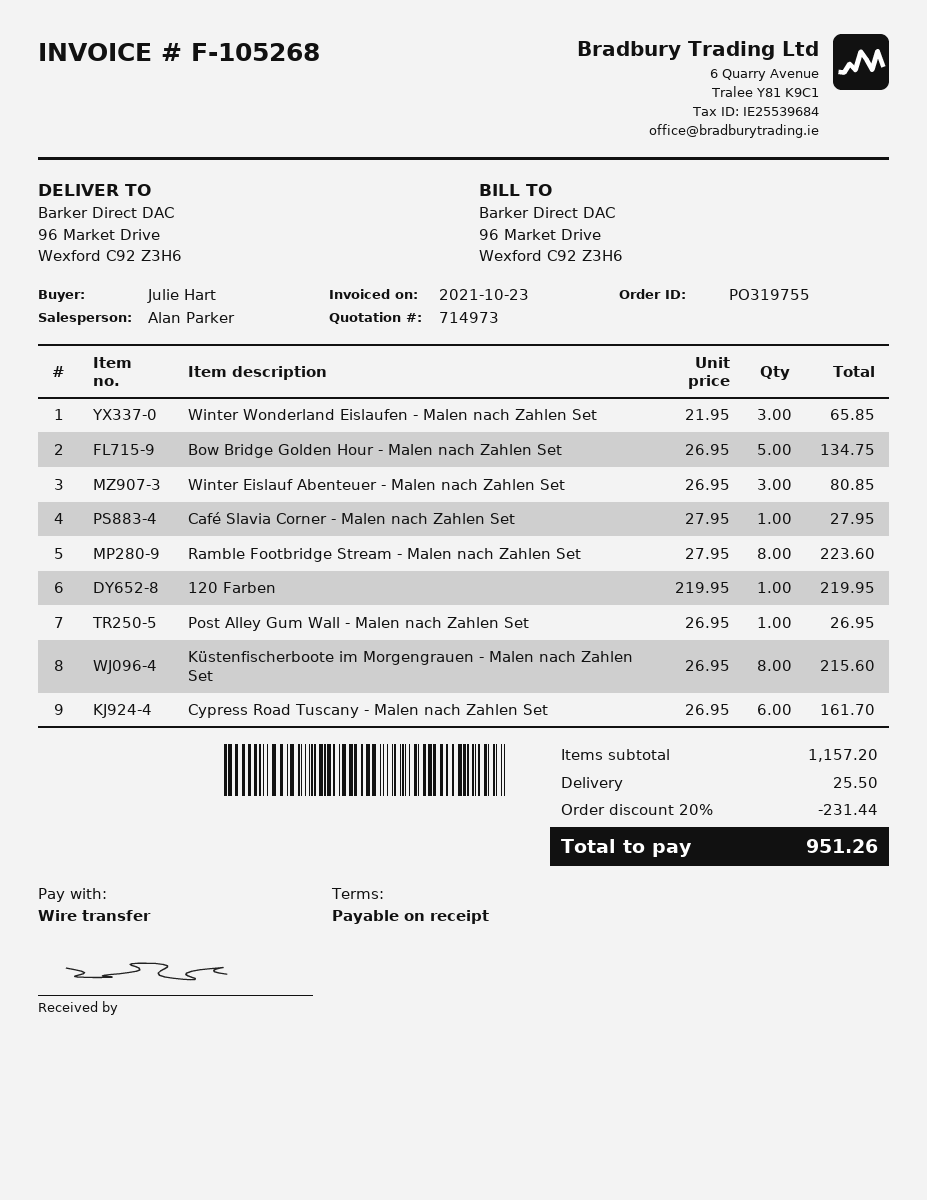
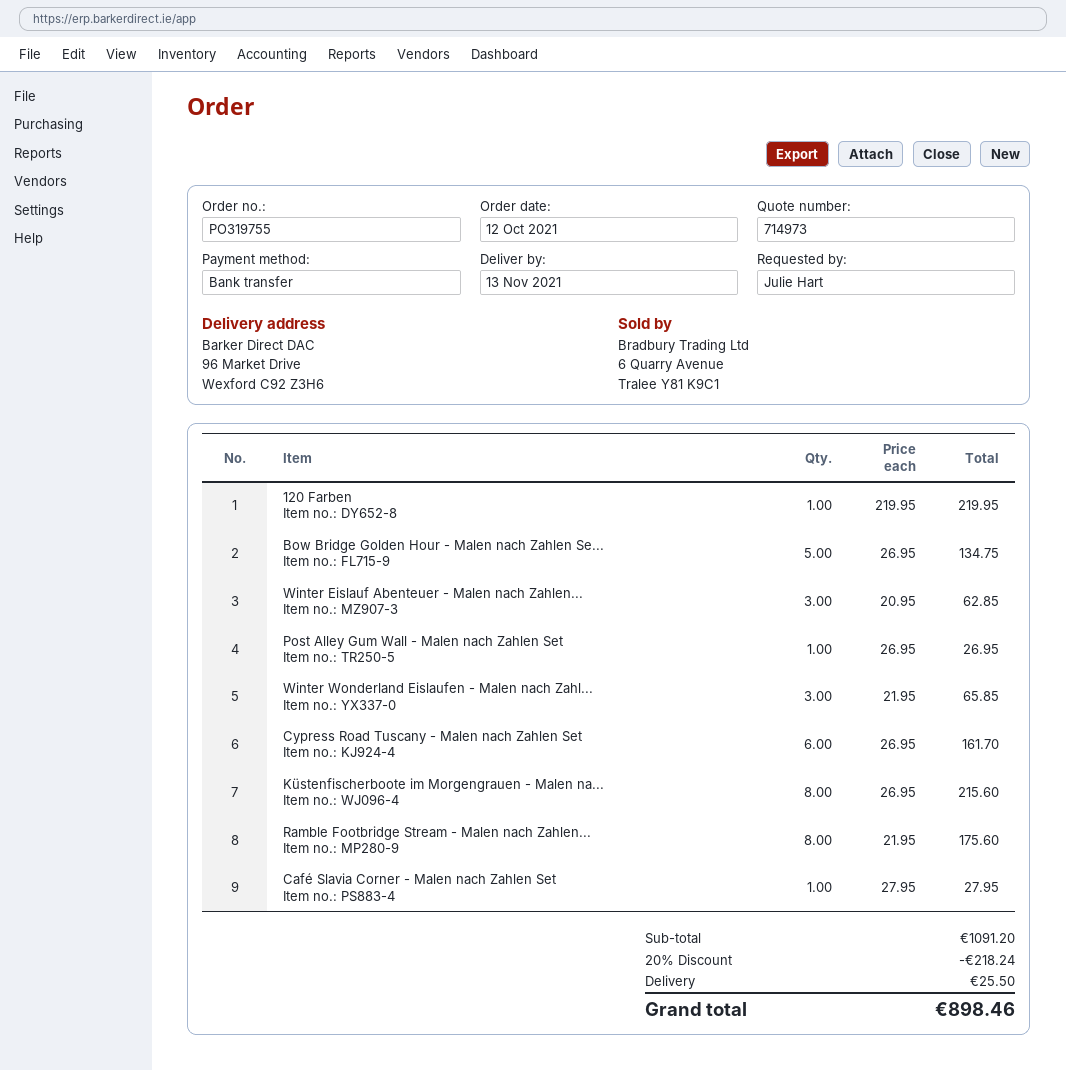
Winter Eislauf Abenteuer - Malen nach Zahlen Set: 3 x 26.95 = 80.85 -> 3 x 20.95 = 62.85
Ramble Footbridge Stream - Malen nach Zahlen Set: 8 x 27.95 = 223.60 -> 8 x 21.95 = 175.60
subtotal: 1157.20 -> 1091.20
discount: 20% = 231.44 -> 20% = 218.24
total: 951.26 -> 898.46

